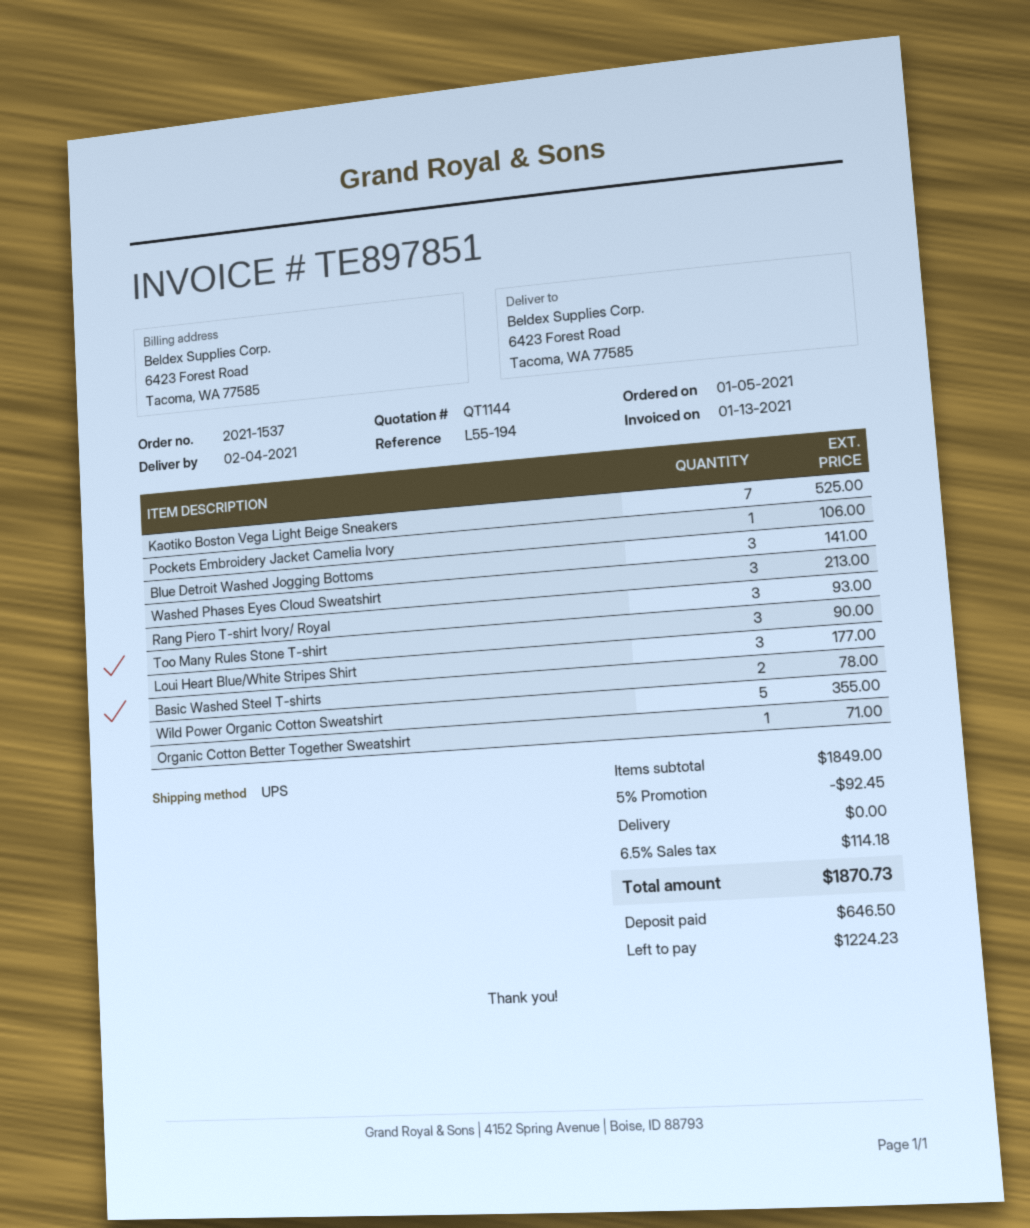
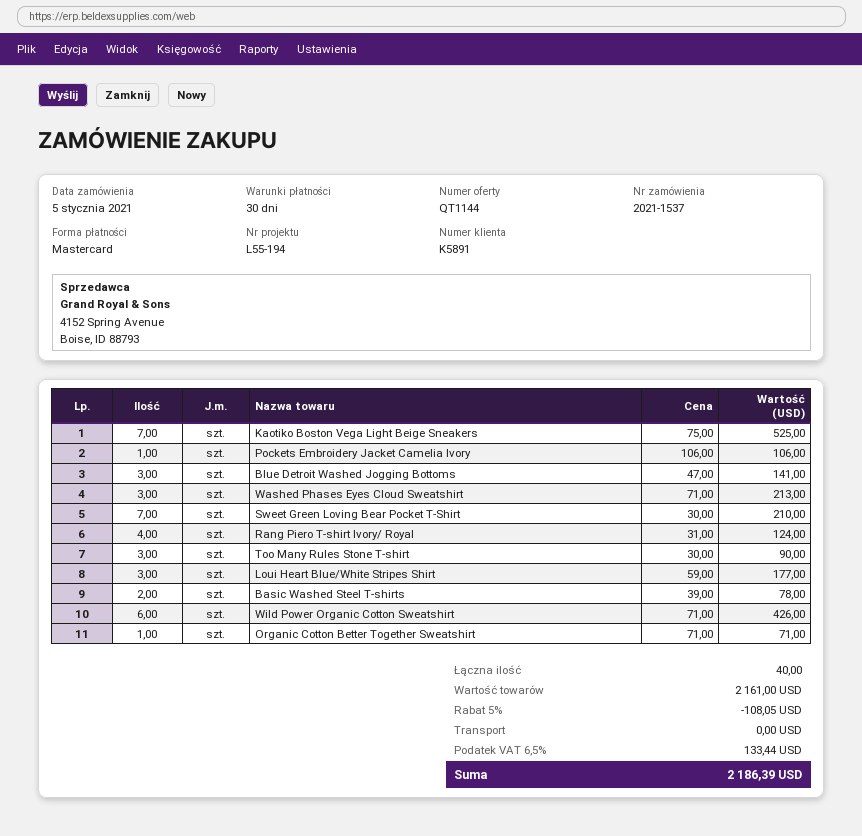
Rang Piero T-shirt Ivory/ Royal: 3 for 93.00 -> 4 for 124.00
Wild Power Organic Cotton Sweatshirt: 5 for 355.00 -> 6 for 426.00
Sweet Green Loving Bear Pocket T-Shirt: none -> 7 for 210.00
subtotal: 1849.00 -> 2161.00
discount: 5% = 92.45 -> 5% = 108.05
tax: 6.5% = 114.18 -> 6.5% = 133.44
total: 1870.73 -> 2186.39

